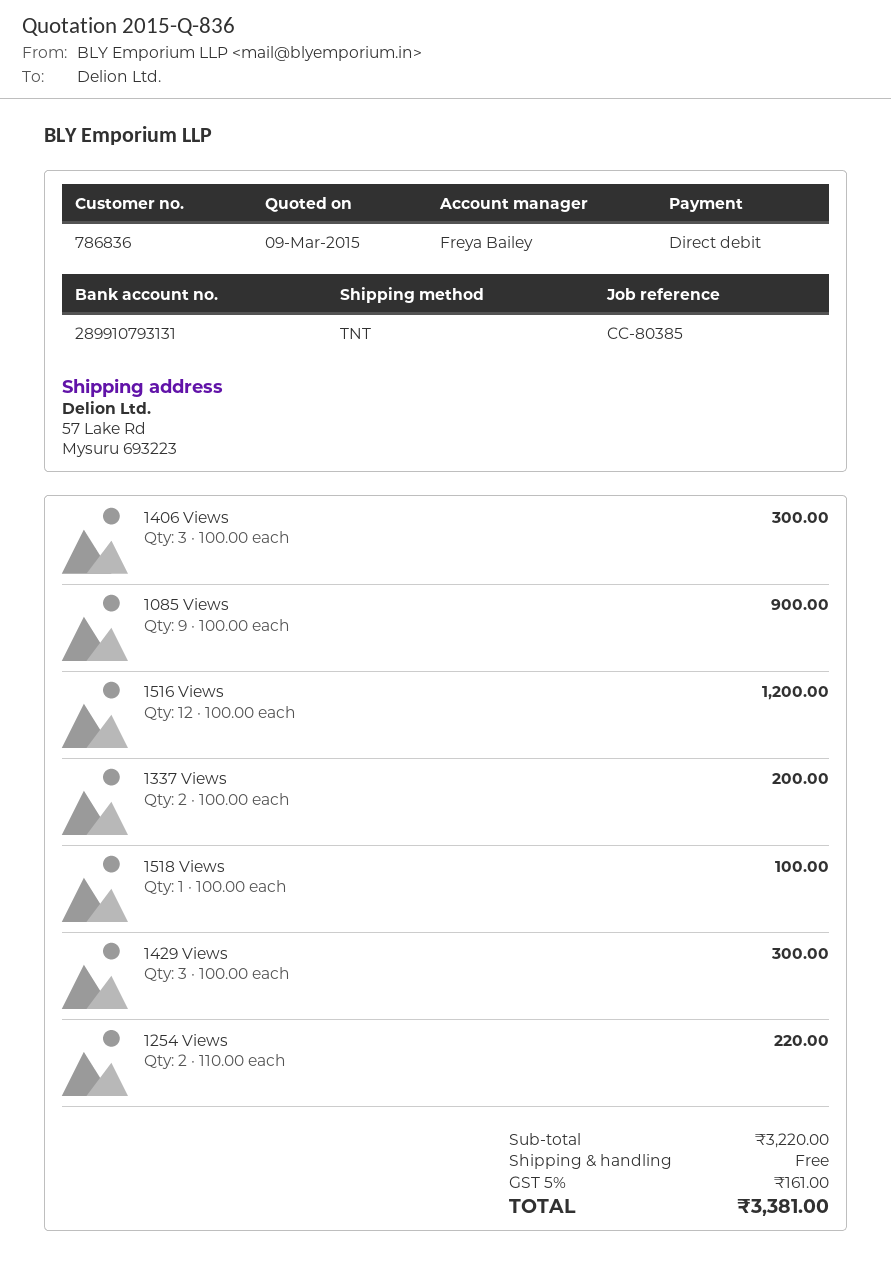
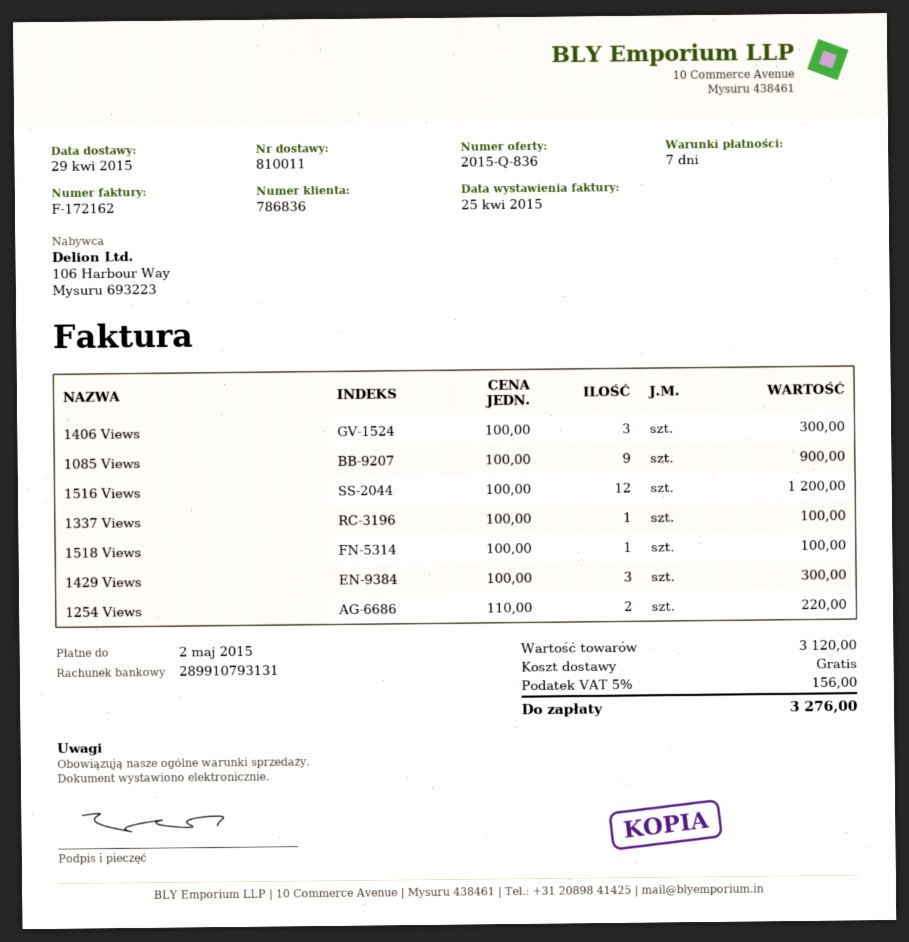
1337 Views: 2 x 100.00 = 200.00 -> 1 x 100.00 = 100.00
subtotal: 3220.00 -> 3120.00
tax: 5% = 161.00 -> 5% = 156.00
total: 3381.00 -> 3276.00

